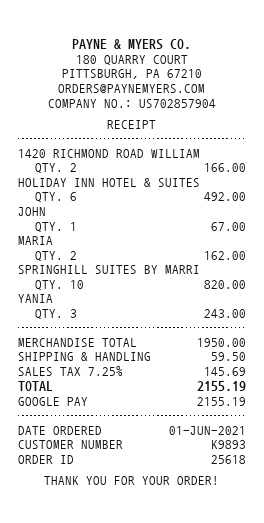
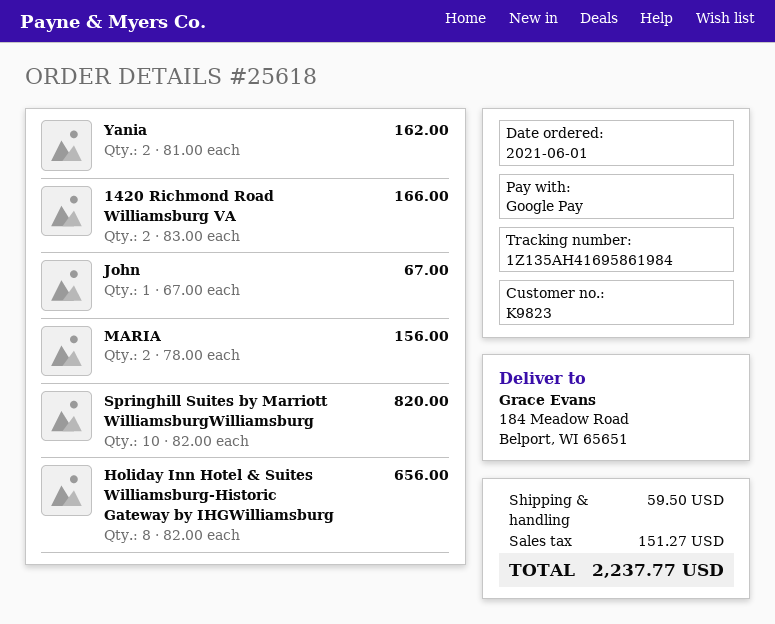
customer number: K9893 -> K9823
HOLIDAY INN HOTEL & SUITES: 6 for 492.00 -> 8 for 656.00
MARIA: 2 for 162.00 -> 2 for 156.00
YANIA: 3 for 243.00 -> 2 for 162.00
tax: 145.69 -> 151.27
total: 2155.19 -> 2237.77

